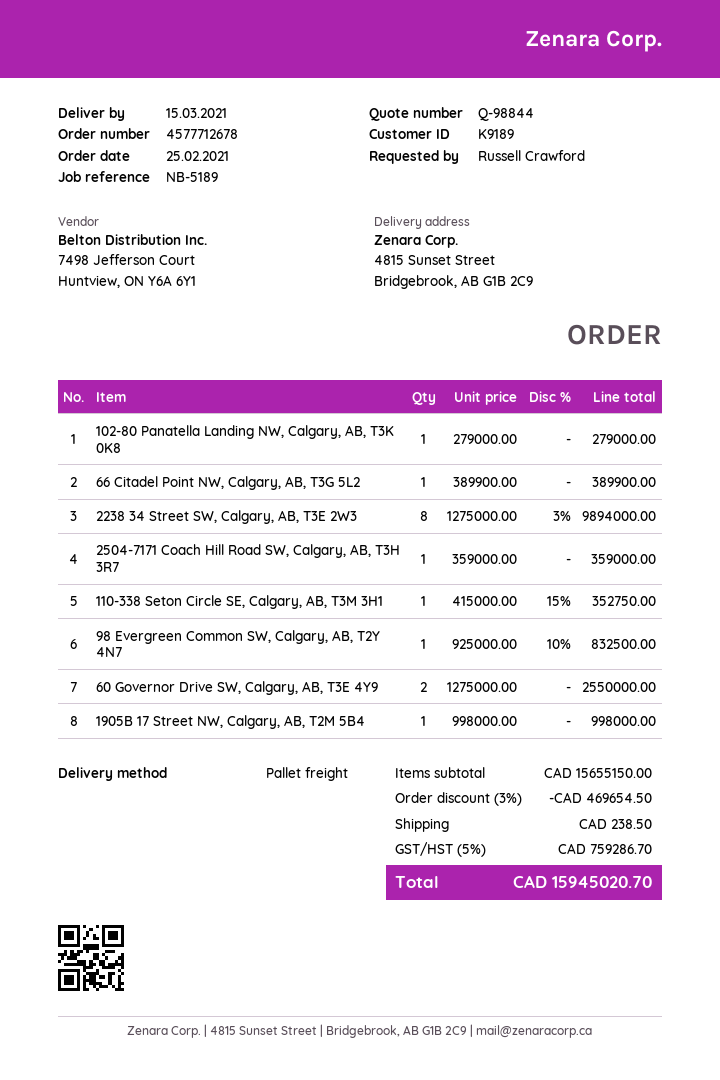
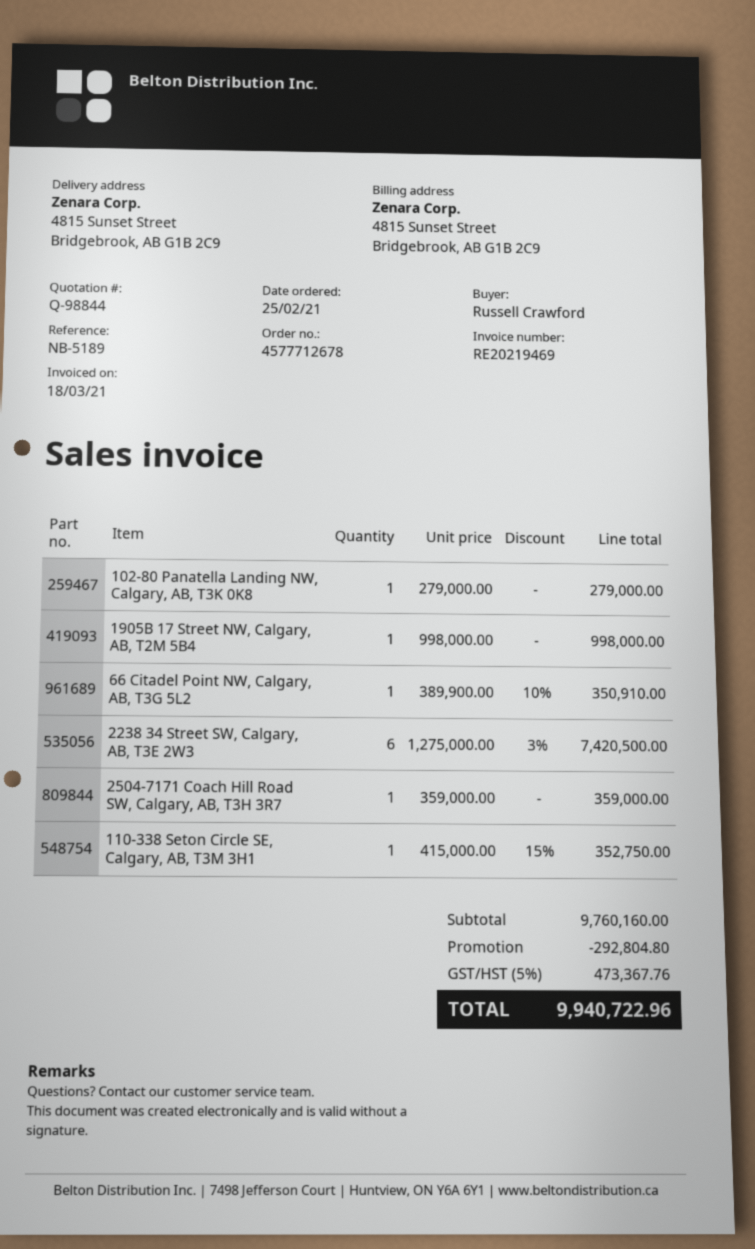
66 Citadel Point NW, Calgary, AB, T3G 5L2: 1 x 389900.00 = 389900.00 -> 1 x 389900.00 - 10% = 350910.00
2238 34 Street SW, Calgary, AB, T3E 2W3: 8 x 1275000.00 - 3% = 9894000.00 -> 6 x 1275000.00 - 3% = 7420500.00
98 Evergreen Common SW, Calgary, AB, T2Y 4N7: 1 x 925000.00 - 10% = 832500.00 -> none
60 Governor Drive SW, Calgary, AB, T3E 4Y9: 2 x 1275000.00 = 2550000.00 -> none
subtotal: 15655150.00 -> 9760160.00
discount: 469654.50 -> 292804.80
shipping: 238.50 -> none
tax: 5% = 759286.70 -> 5% = 473367.76
total: 15945020.70 -> 9940722.96

